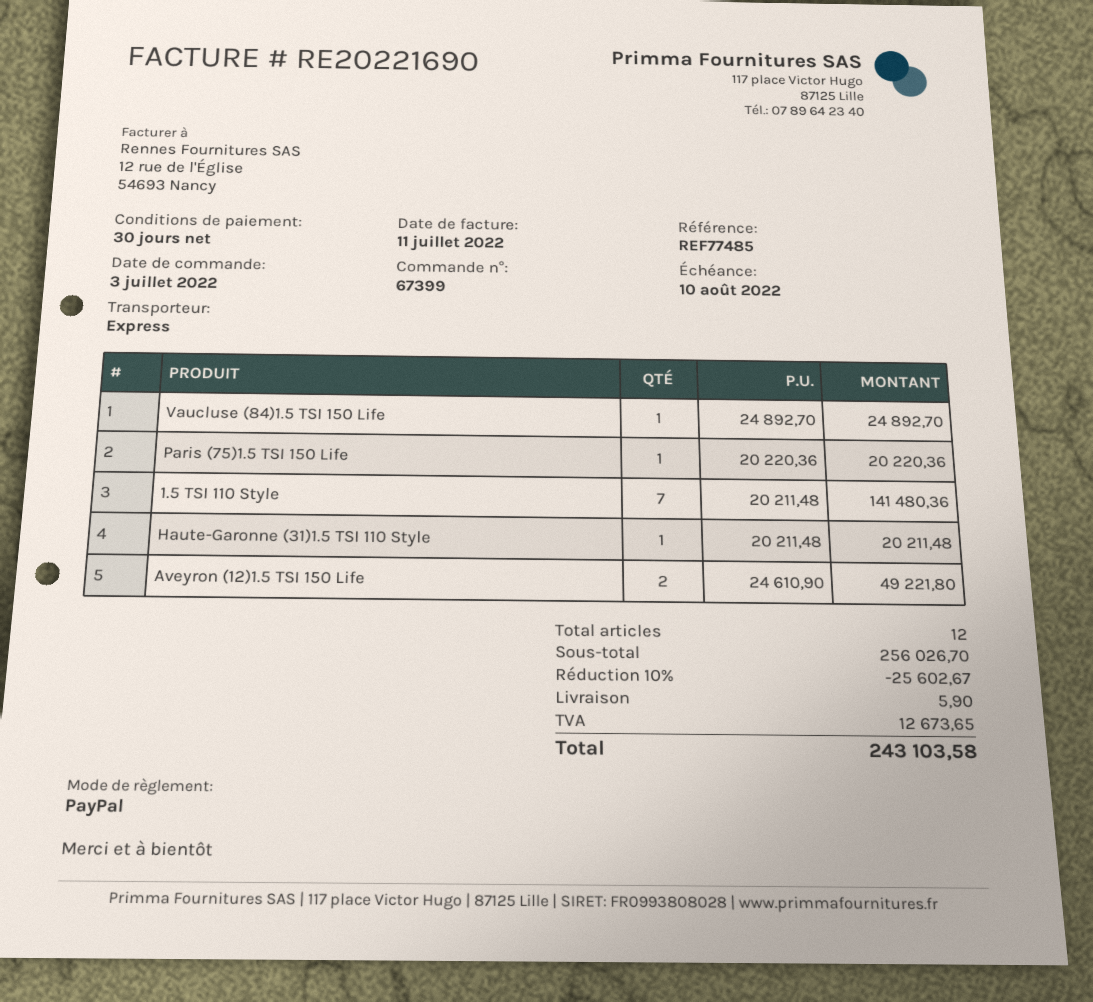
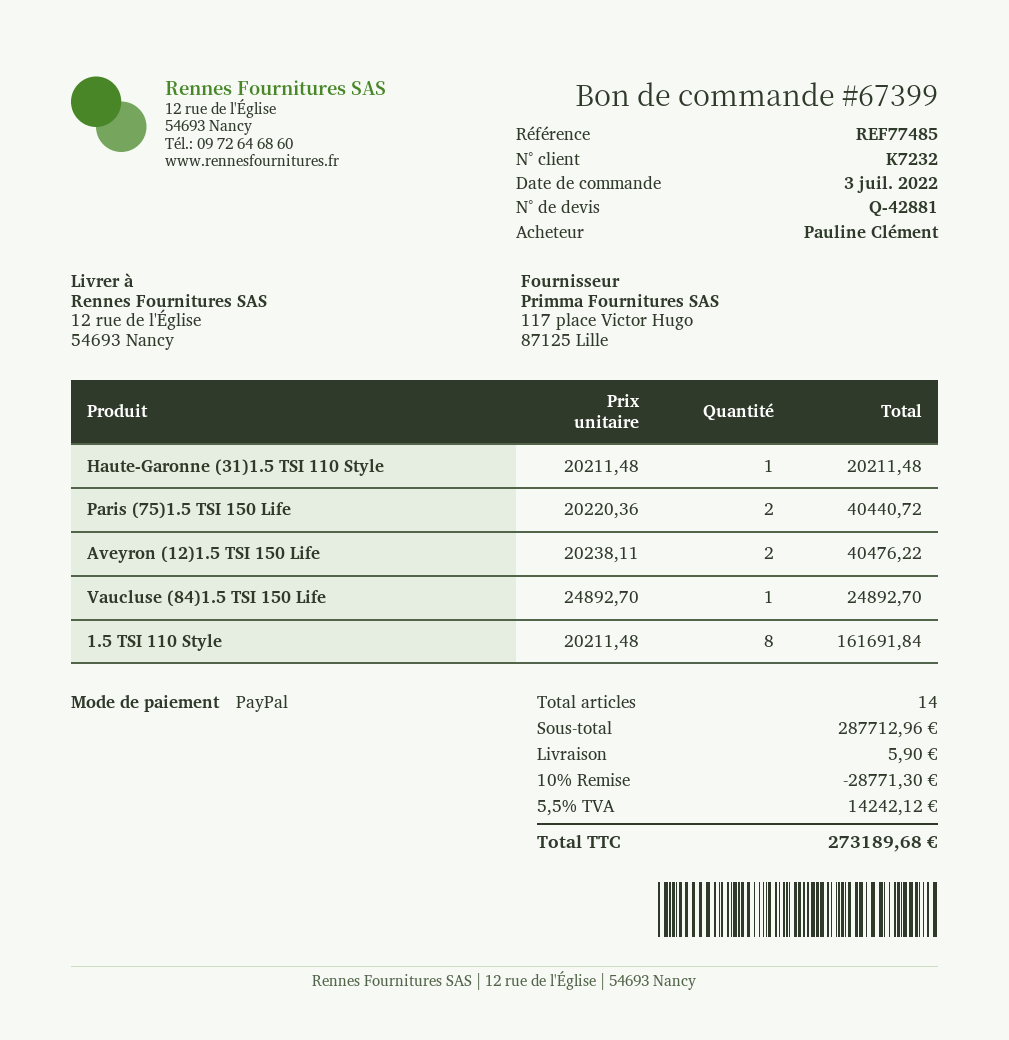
Paris (75)1.5 TSI 150 Life: 1 x 20220.36 = 20220.36 -> 2 x 20220.36 = 40440.72
1.5 TSI 110 Style: 7 x 20211.48 = 141480.36 -> 8 x 20211.48 = 161691.84
Aveyron (12)1.5 TSI 150 Life: 2 x 24610.90 = 49221.80 -> 2 x 20238.11 = 40476.22
total quantity: 12 -> 14
subtotal: 256026.70 -> 287712.96
discount: 10% = 25602.67 -> 10% = 28771.30
tax: 12673.65 -> 14242.12
total: 243103.58 -> 273189.68

